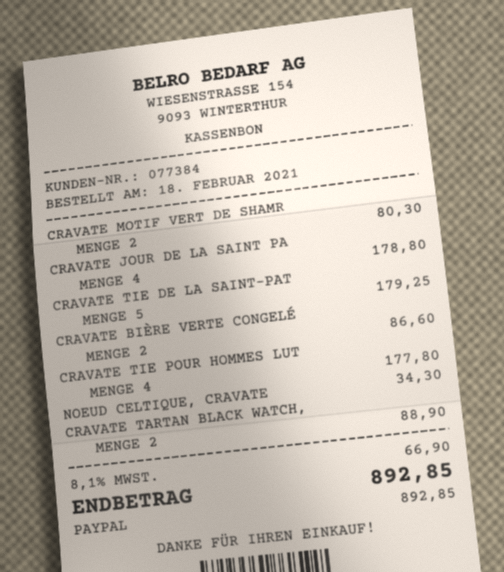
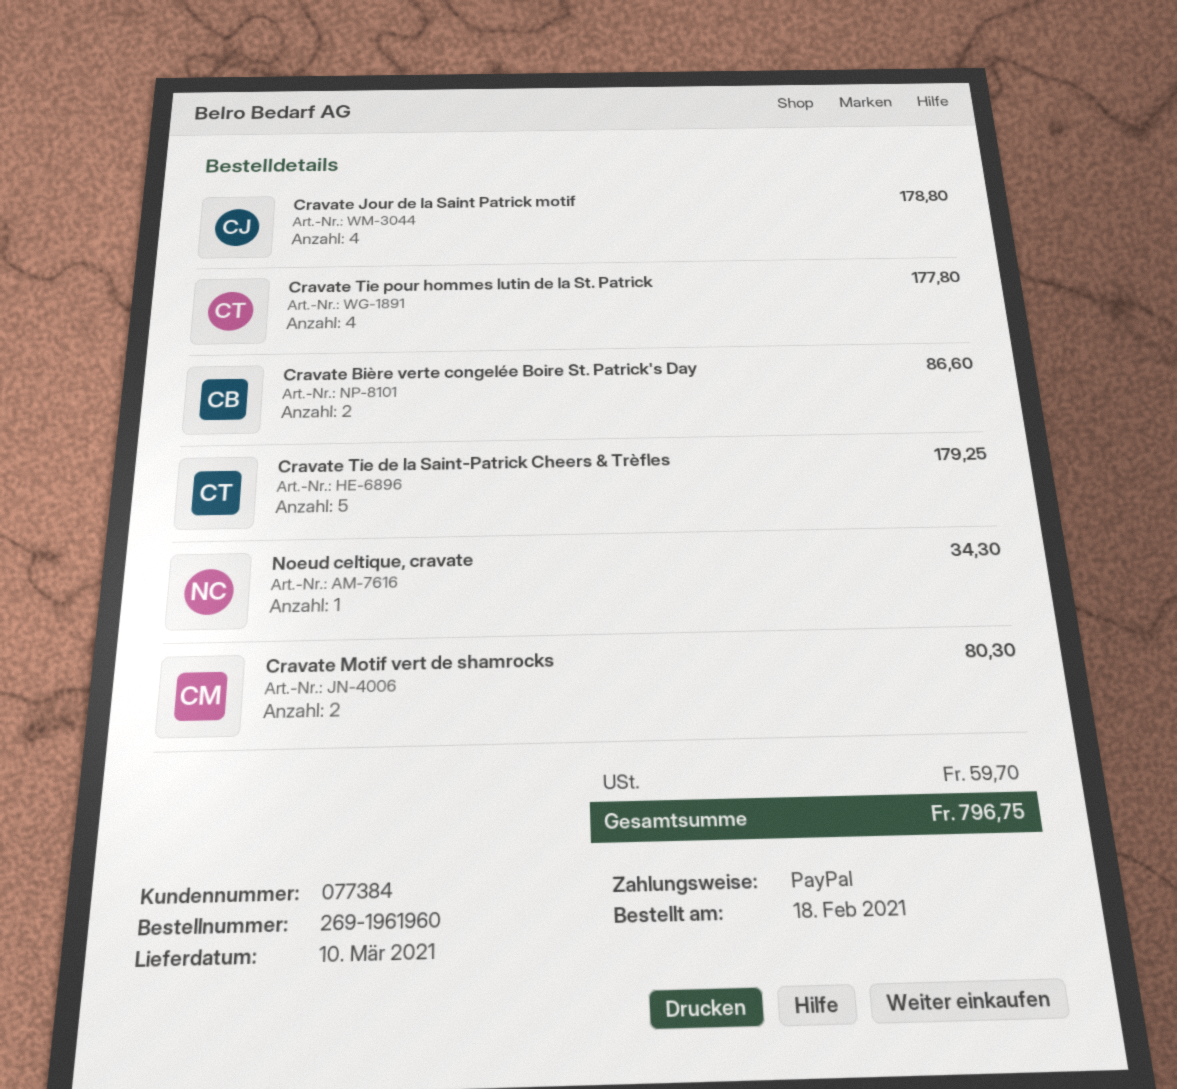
CRAVATE TARTAN BLACK WATCH,: 2 for 88.90 -> none
tax: 66.90 -> 59.70
total: 892.85 -> 796.75

